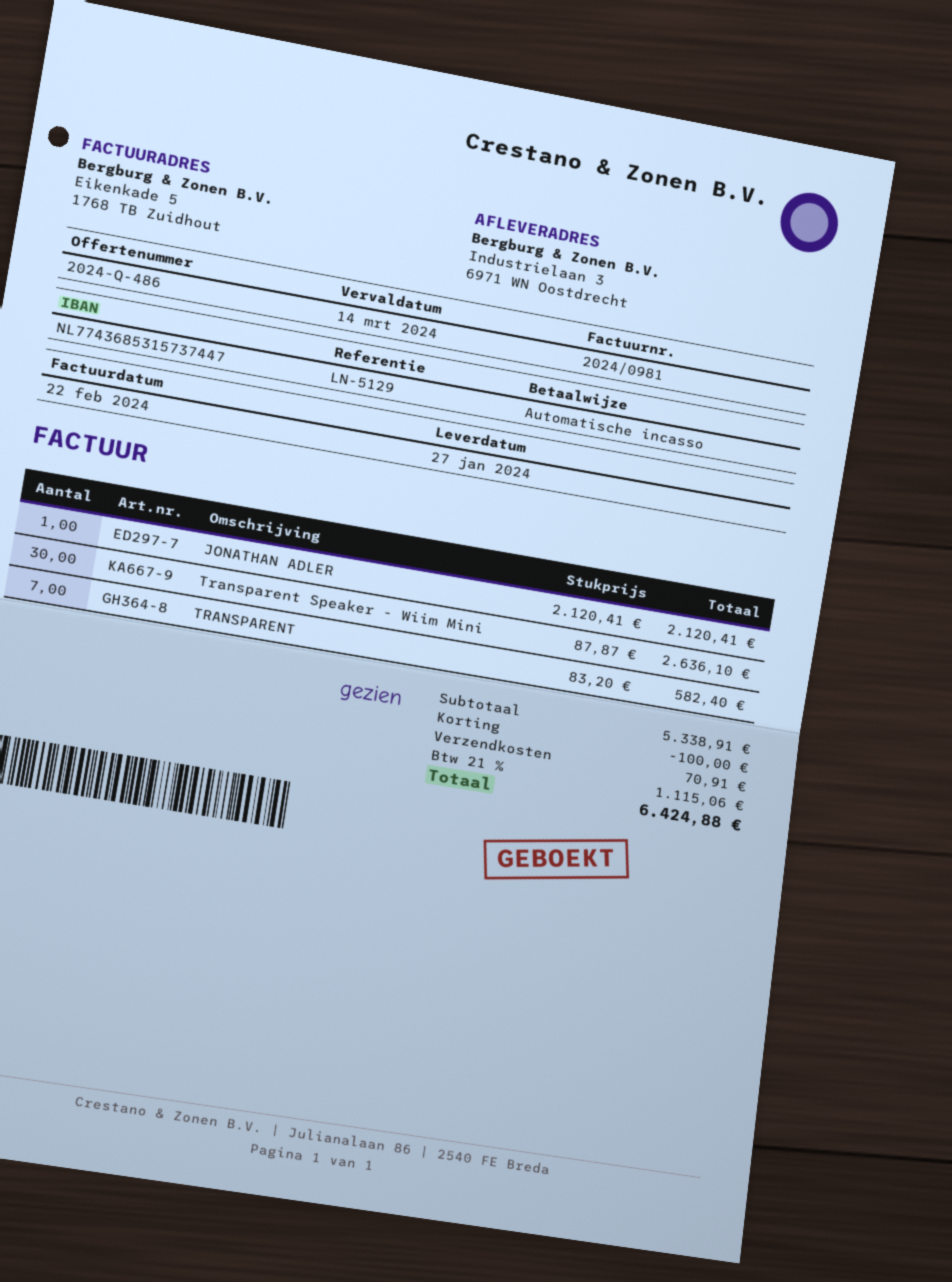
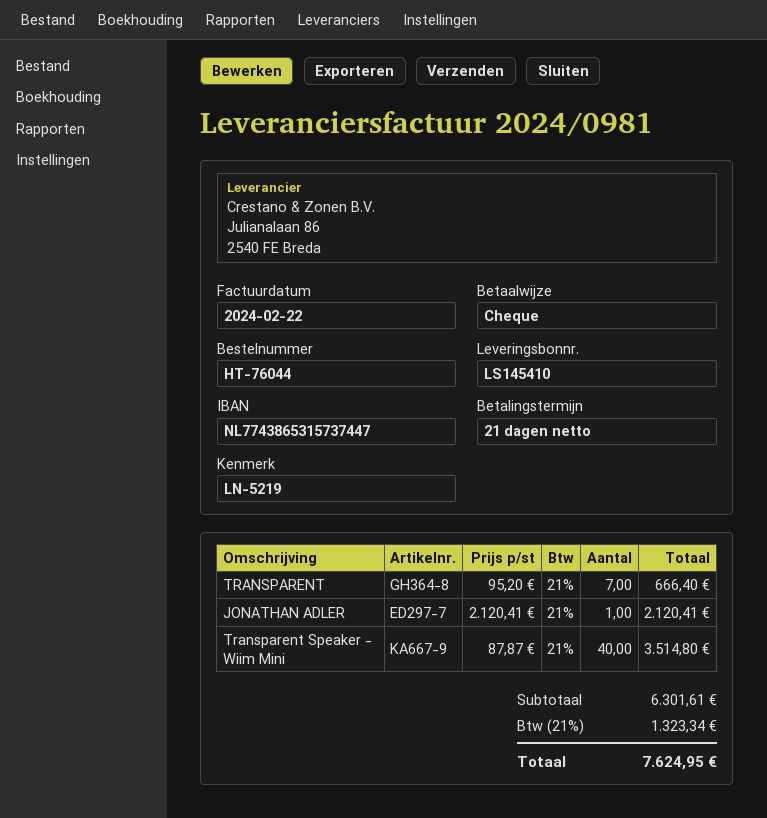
reference: LN-5129 -> LN-5219
payment method: direct debit -> cheque
bank account: NL7743685315737447 -> NL7743865315737447
Transparent Speaker - Wiim Mini: 30 x 87.87 = 2636.10 -> 40 x 87.87 = 3514.80
TRANSPARENT: 7 x 83.20 = 582.40 -> 7 x 95.20 = 666.40
subtotal: 5338.91 -> 6301.61
discount: 100.00 -> none
shipping: 70.91 -> none
tax: 21% = 1115.06 -> 21% = 1323.34
total: 6424.88 -> 7624.95

